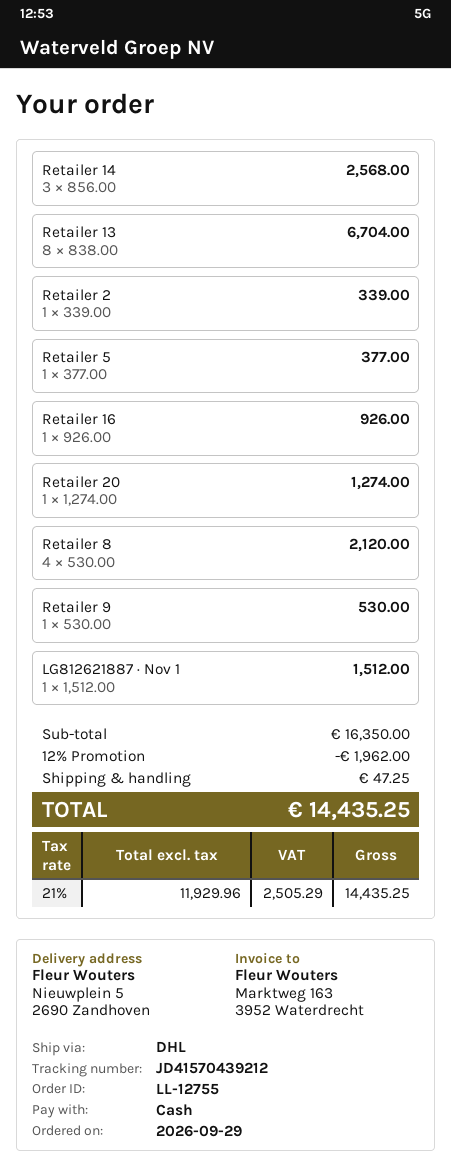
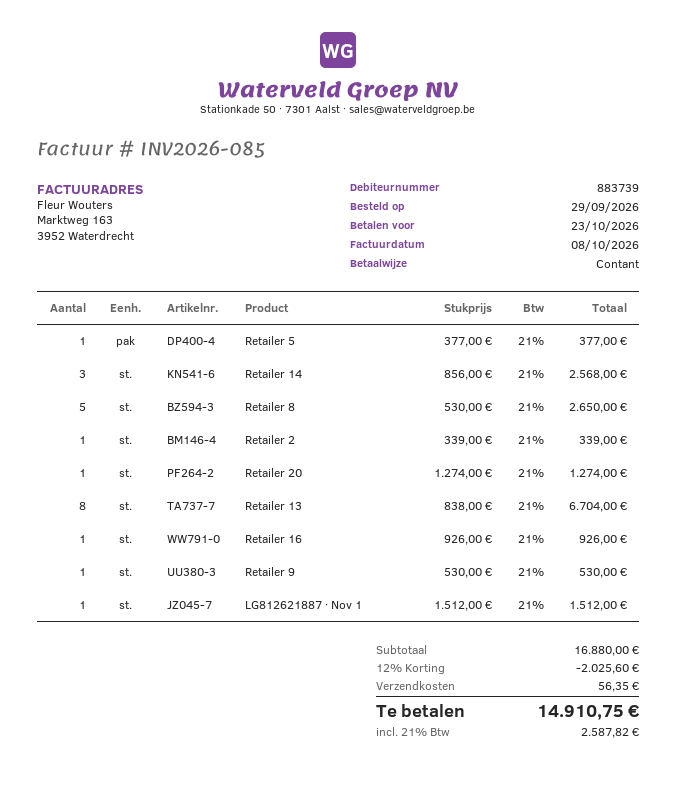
Retailer 8: 4 x 530.00 = 2120.00 -> 5 x 530.00 = 2650.00
subtotal: 16350.00 -> 16880.00
discount: 12% = 1962.00 -> 12% = 2025.60
shipping: 47.25 -> 56.35
tax: 21% = 2505.29 -> 21% = 2587.82
total: 14435.25 -> 14910.75

